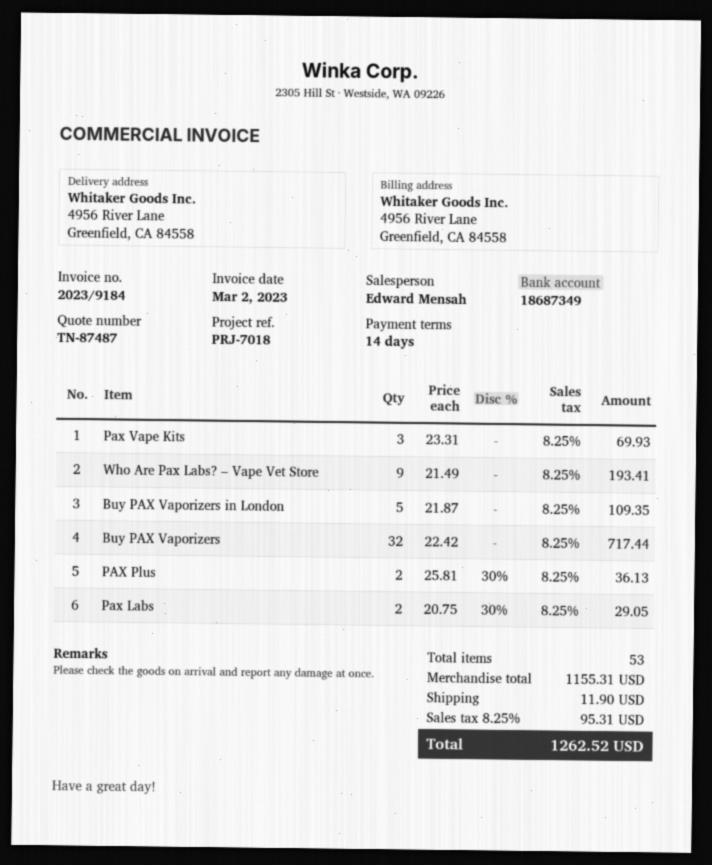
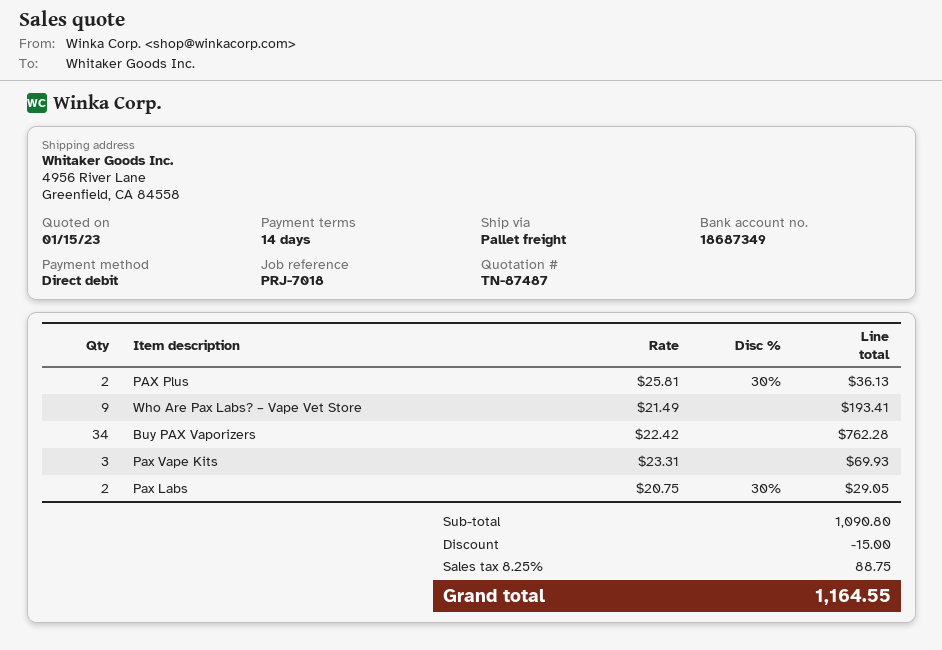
Buy PAX Vaporizers in London: 5 x 21.87 = 109.35 -> none
Buy PAX Vaporizers: 32 x 22.42 = 717.44 -> 34 x 22.42 = 762.28
subtotal: 1155.31 -> 1090.80
discount: none -> 15.00
shipping: 11.90 -> none
tax: 8.25% = 95.31 -> 8.25% = 88.75
total: 1262.52 -> 1164.55

